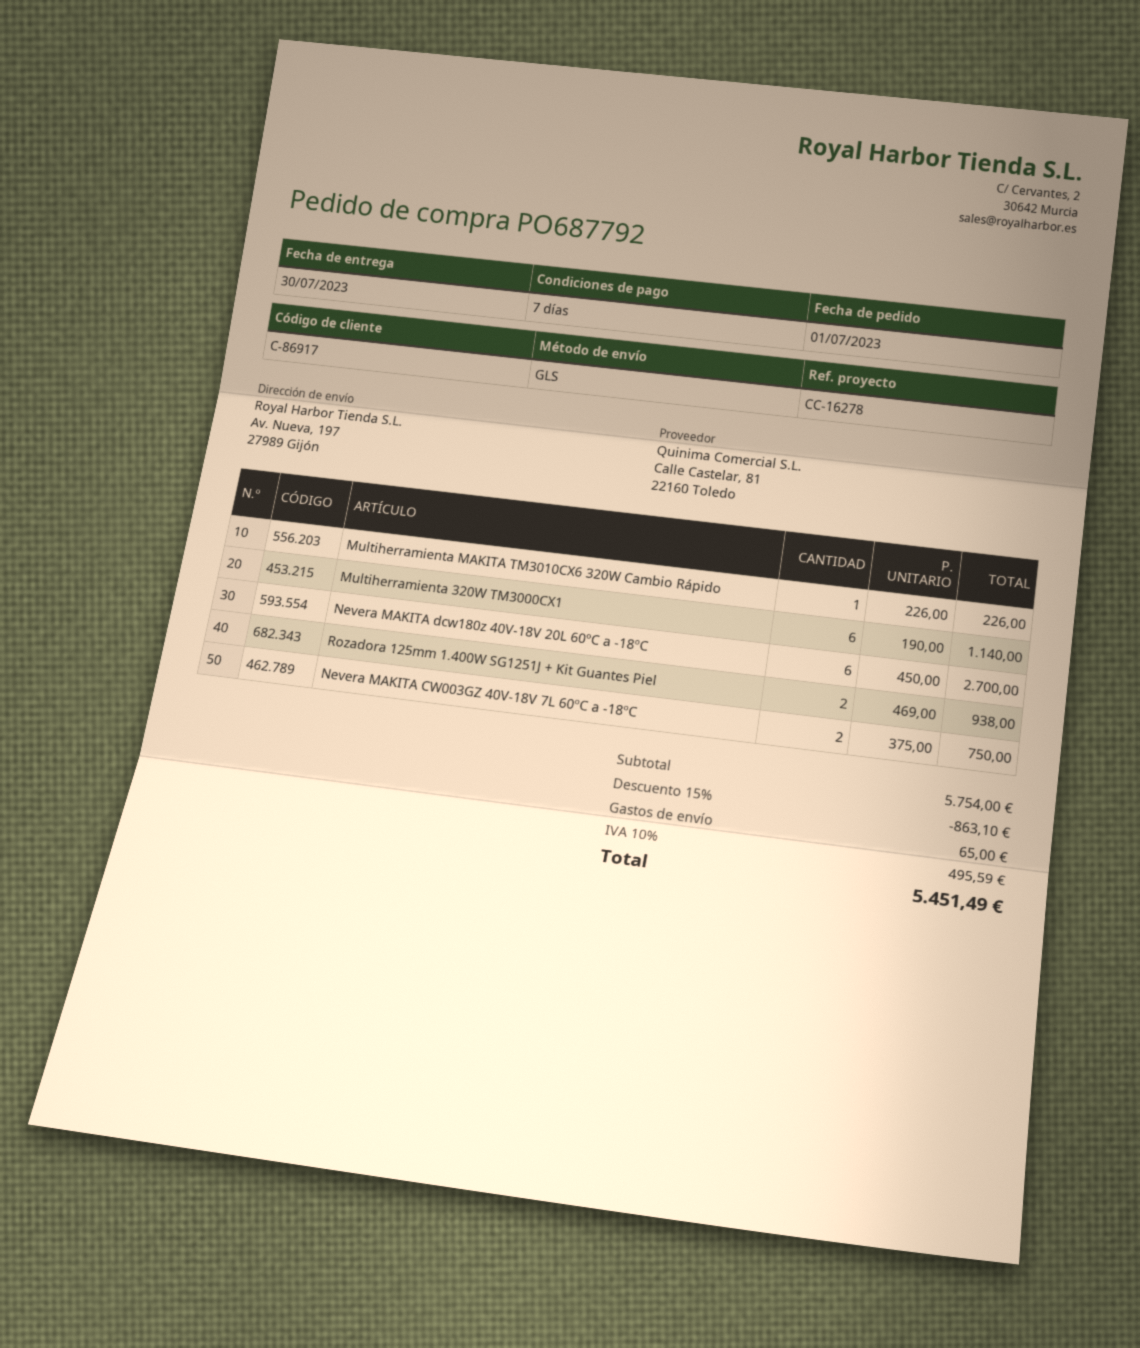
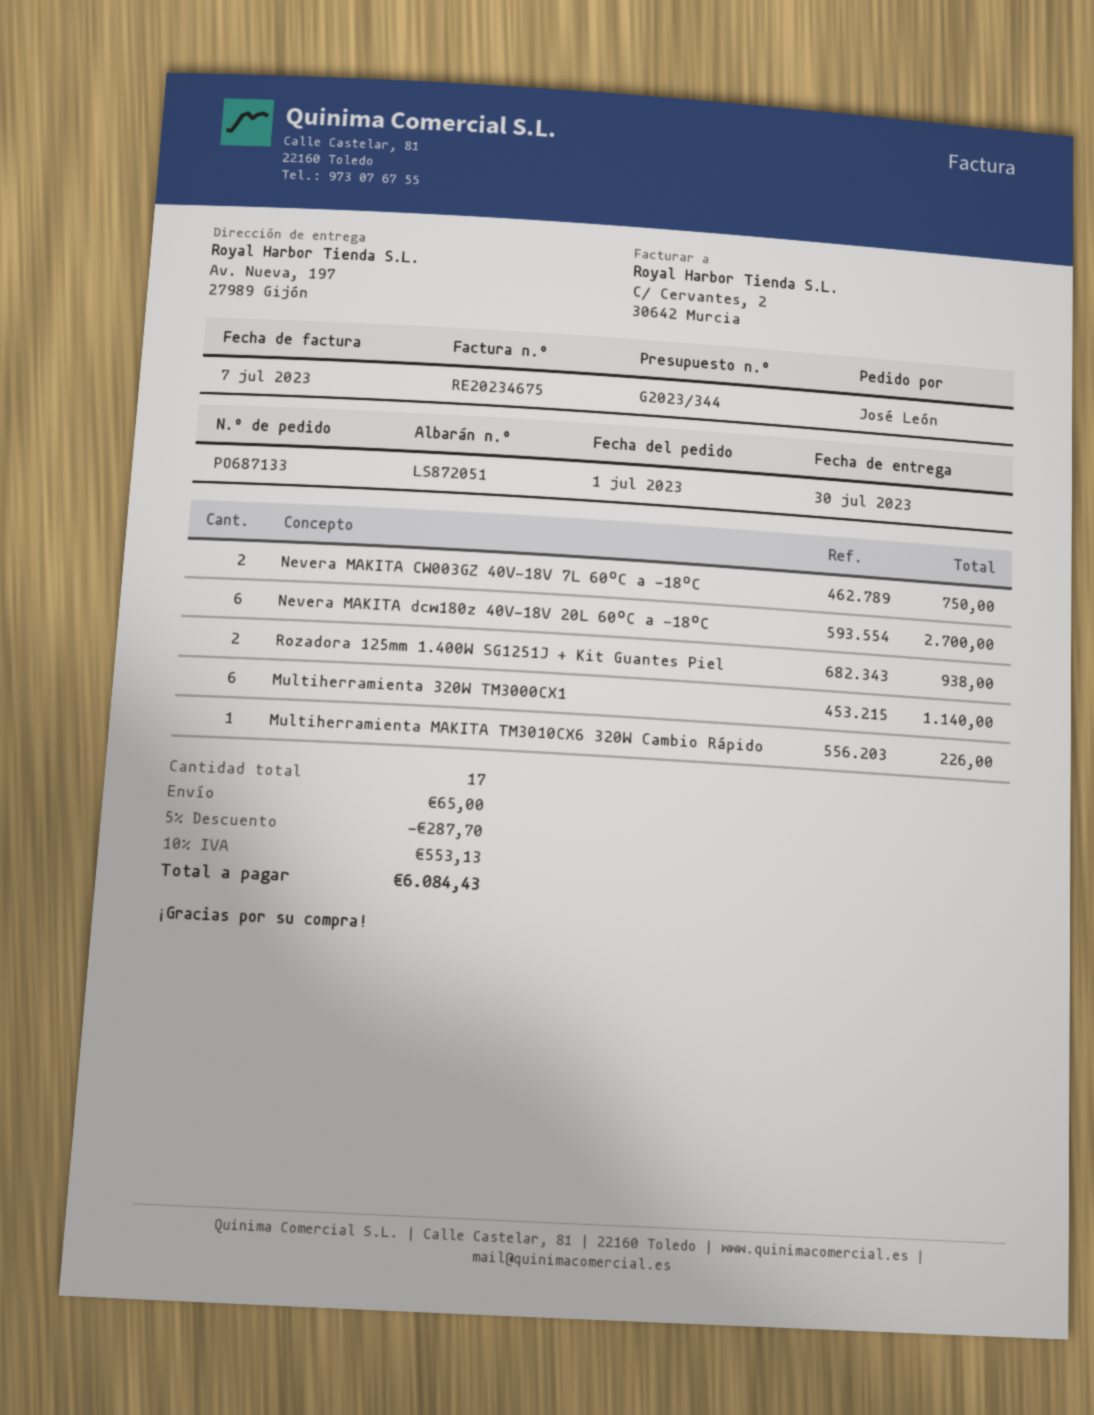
order number: PO687792 -> PO687133
discount: 15% = 863.10 -> 5% = 287.70
tax: 10% = 495.59 -> 10% = 553.13
total: 5451.49 -> 6084.43

